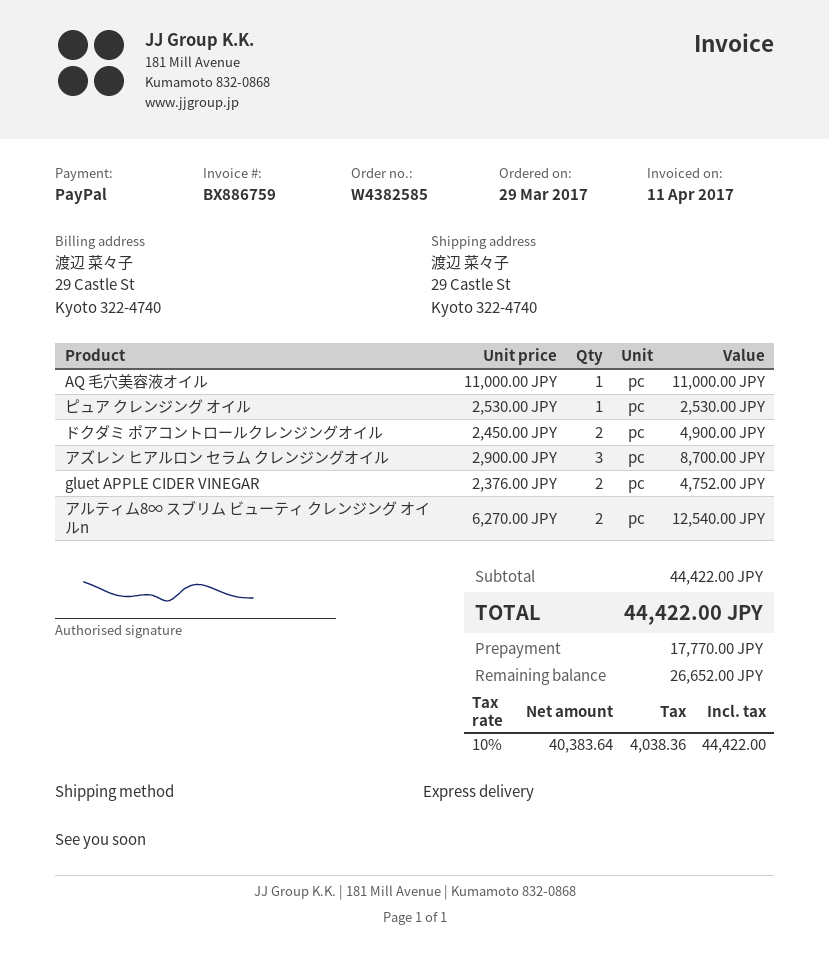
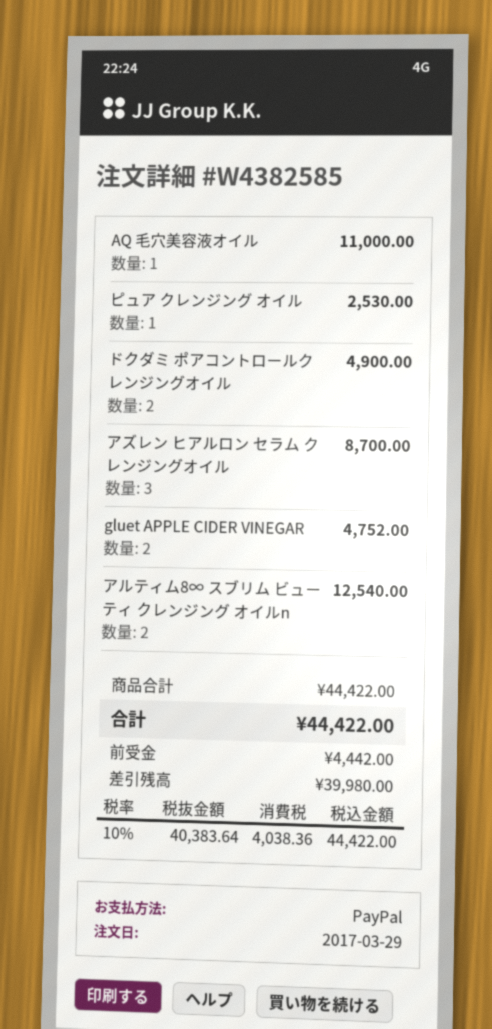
deposit: 17770.00 -> 4442.00
balance: 26652.00 -> 39980.00

